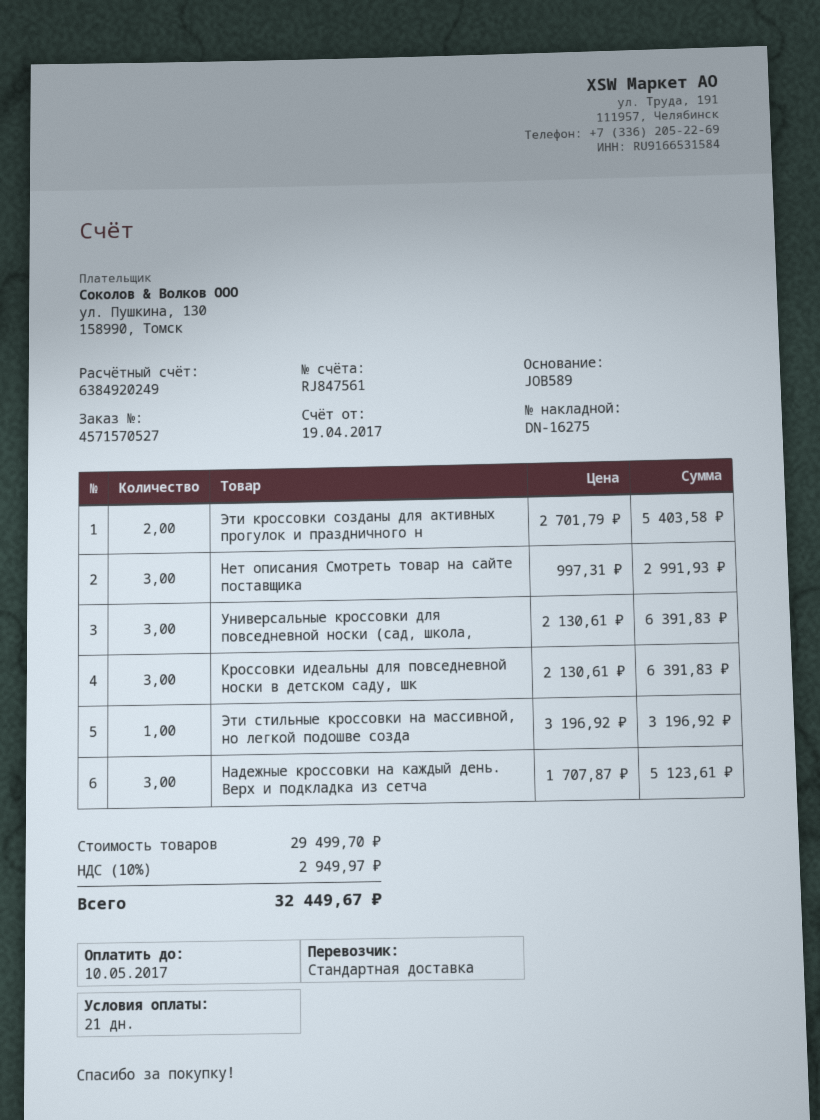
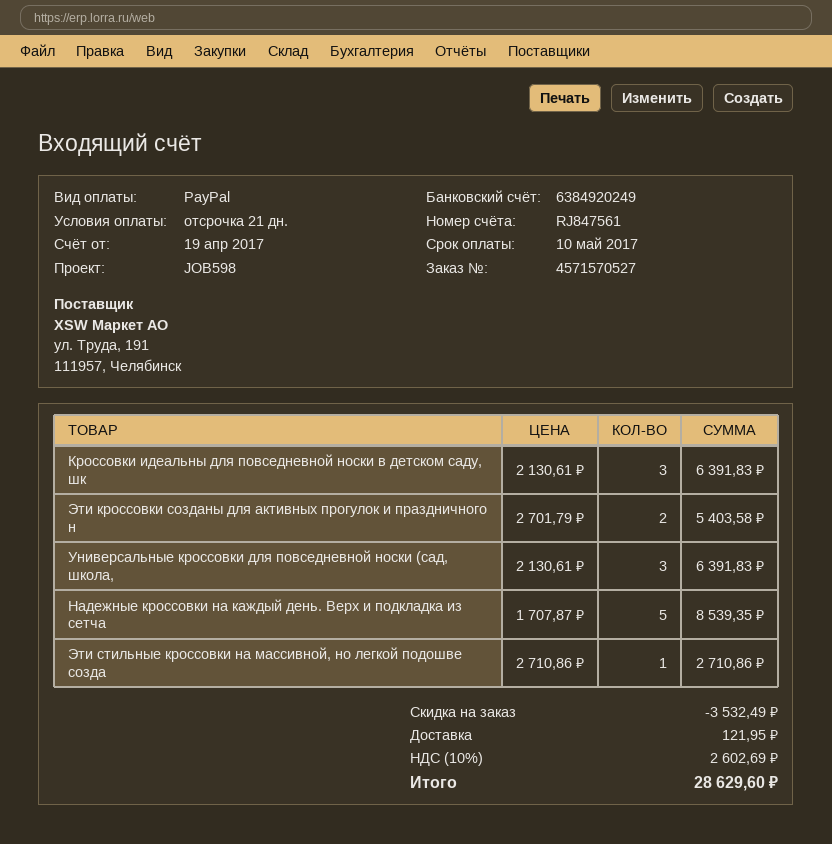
reference: JOB589 -> JOB598
Нет описания Смотреть товар на сайте поставщика: 3 x 997.31 = 2991.93 -> none
Эти стильные кроссовки на массивной, но легкой подошве созда: 1 x 3196.92 = 3196.92 -> 1 x 2710.86 = 2710.86
Надежные кроссовки на каждый день. Верх и подкладка из сетча: 3 x 1707.87 = 5123.61 -> 5 x 1707.87 = 8539.35
discount: none -> 3532.49
shipping: none -> 121.95
tax: 10% = 2949.97 -> 10% = 2602.69
total: 32449.67 -> 28629.60

